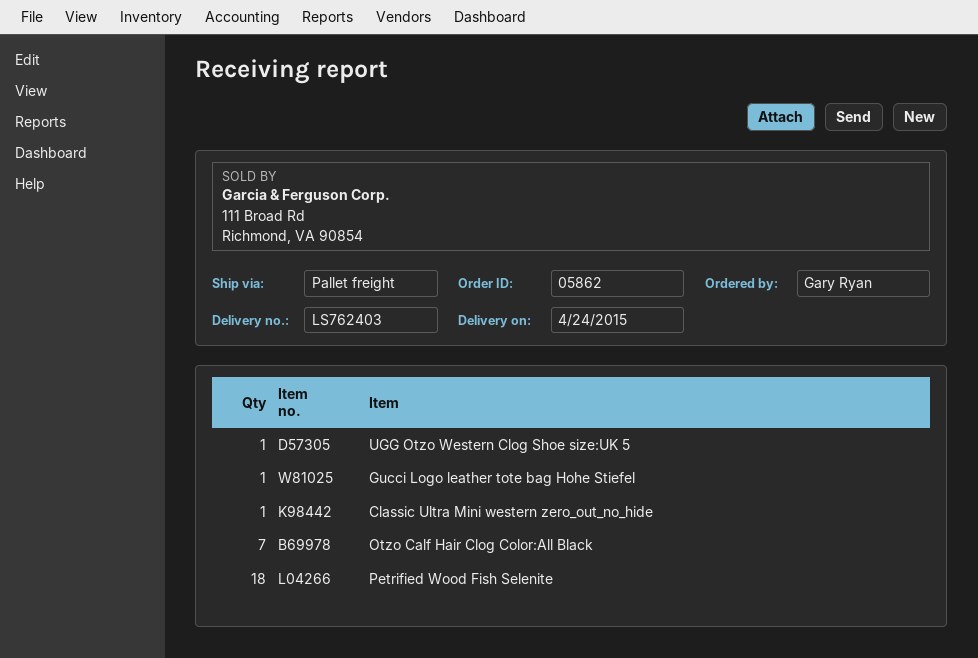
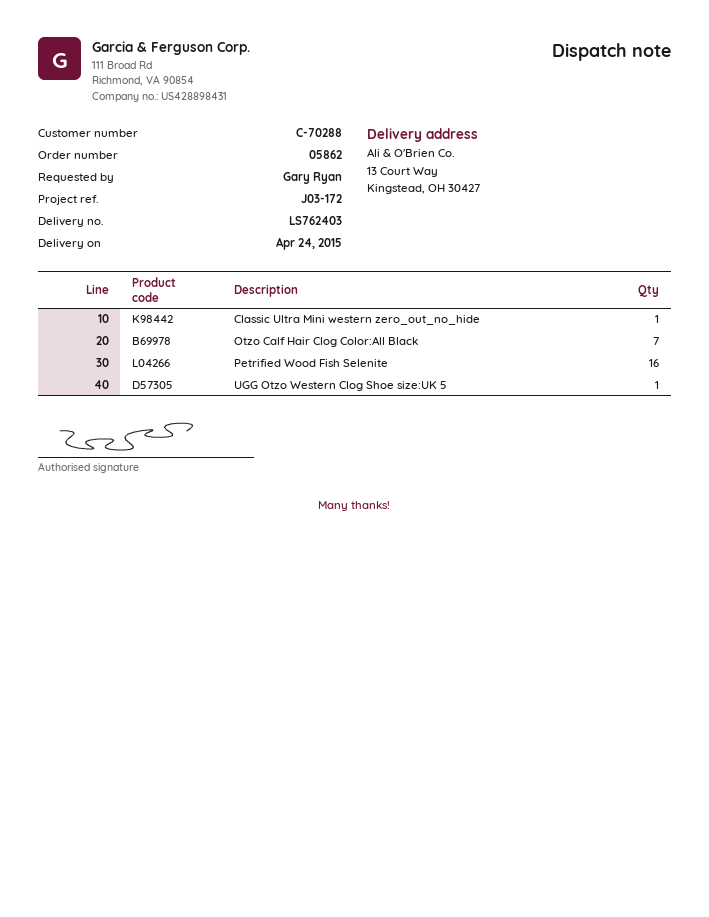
Gucci Logo leather tote bag Hohe Stiefel: 1 -> none
Petrified Wood Fish Selenite: 18 -> 16

